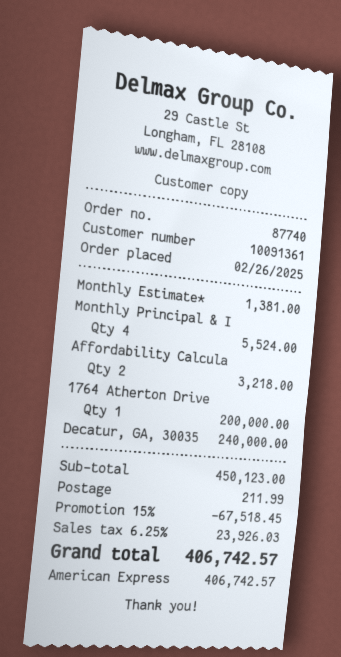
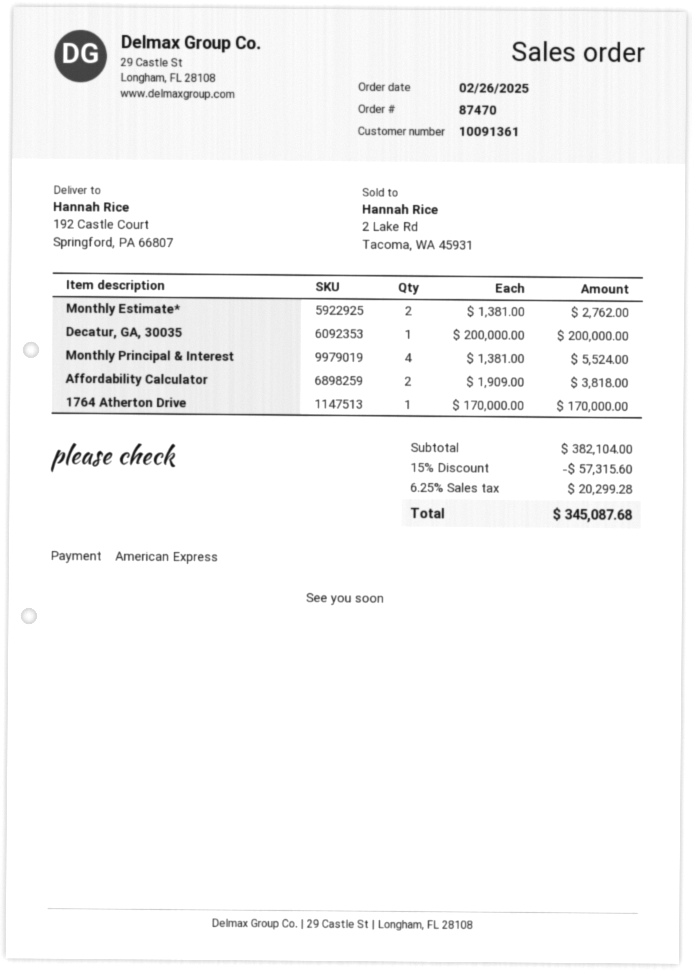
order number: 87740 -> 87470
Monthly Estimate*: 1 for 1381.00 -> 2 for 2762.00
Affordability Calcula: 2 for 3218.00 -> 2 for 3818.00
1764 Atherton Drive: 1 for 200000.00 -> 1 for 170000.00
Decatur, GA, 30035: 1 for 240000.00 -> 1 for 200000.00
subtotal: 450123.00 -> 382104.00
discount: 15% = 67518.45 -> 15% = 57315.60
shipping: 211.99 -> none
tax: 6.25% = 23926.03 -> 6.25% = 20299.28
total: 406742.57 -> 345087.68

